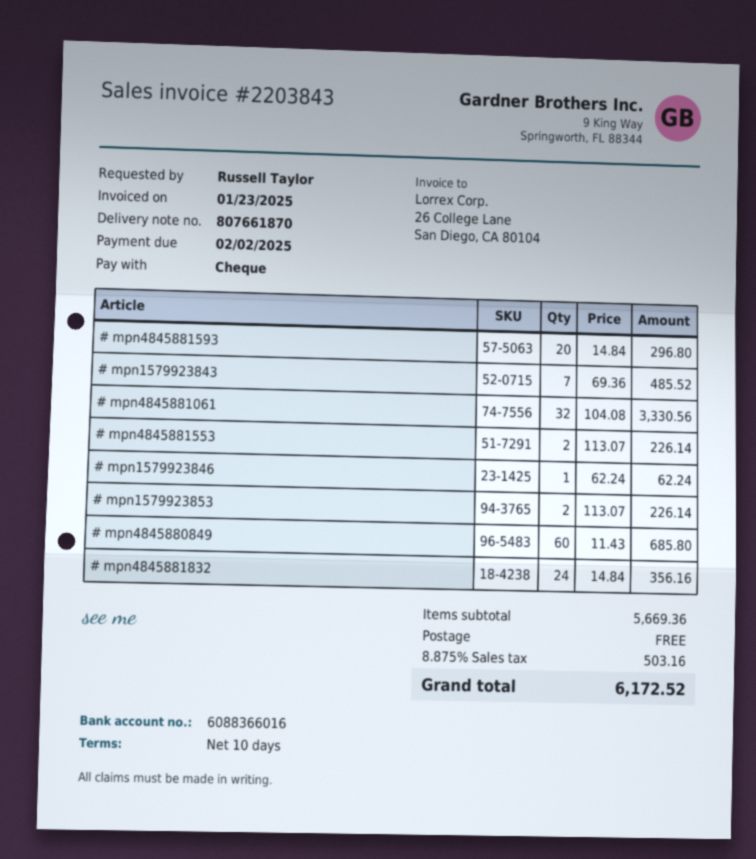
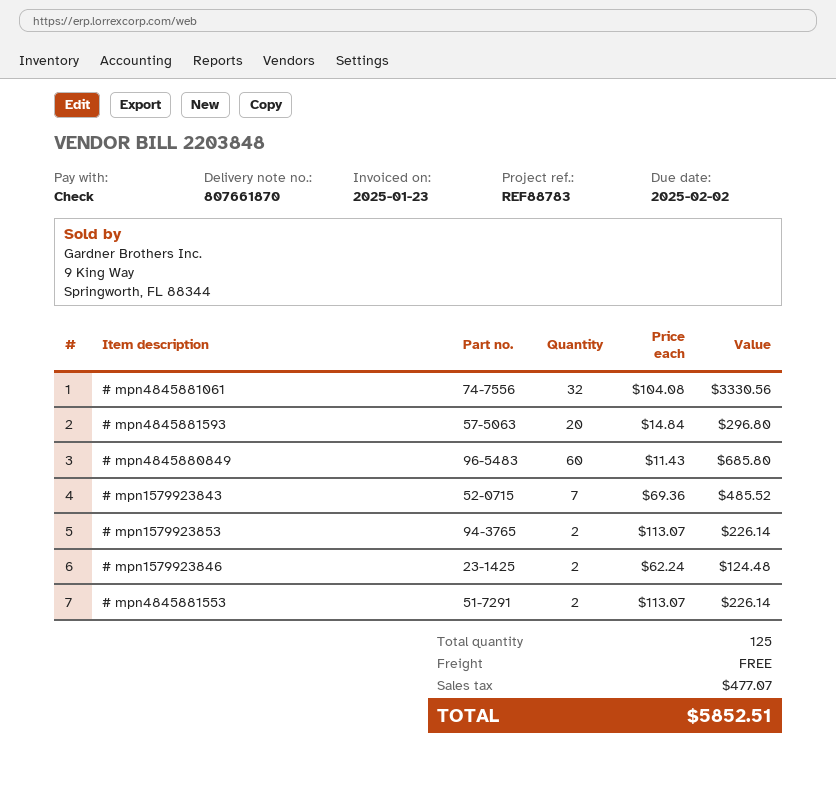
invoice number: 2203843 -> 2203848
# mpn1579923846: 1 x 62.24 = 62.24 -> 2 x 62.24 = 124.48
# mpn4845881832: 24 x 14.84 = 356.16 -> none
tax: 503.16 -> 477.07
total: 6172.52 -> 5852.51

